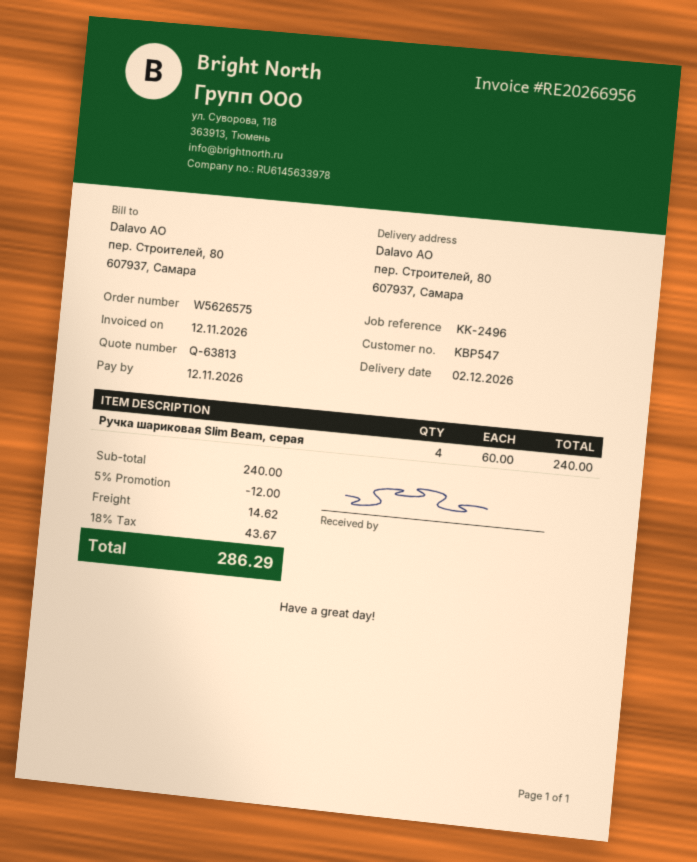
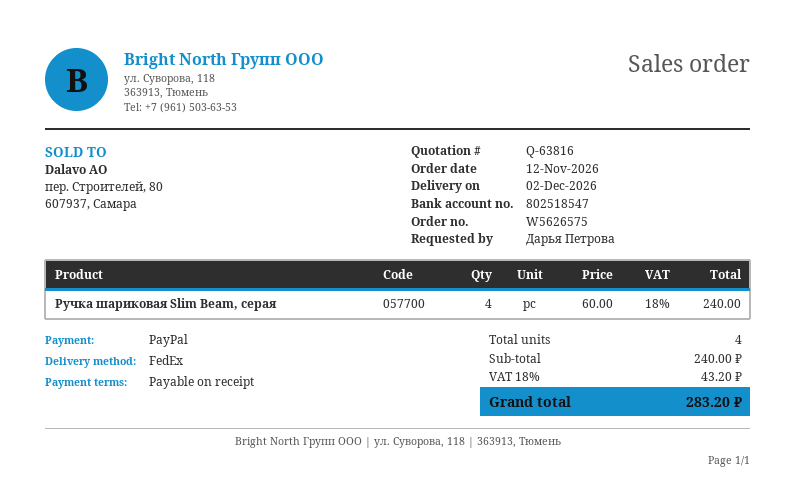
quote number: Q-63813 -> Q-63816
discount: 5% = 12.00 -> none
shipping: 14.62 -> none
tax: 18% = 43.67 -> 18% = 43.20
total: 286.29 -> 283.20

